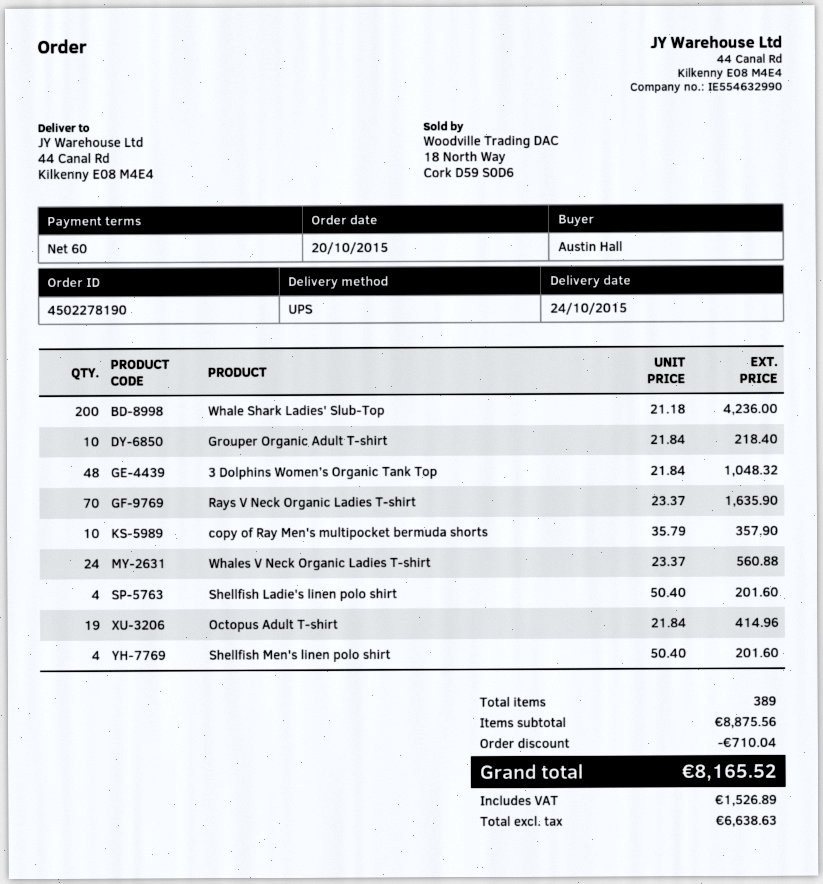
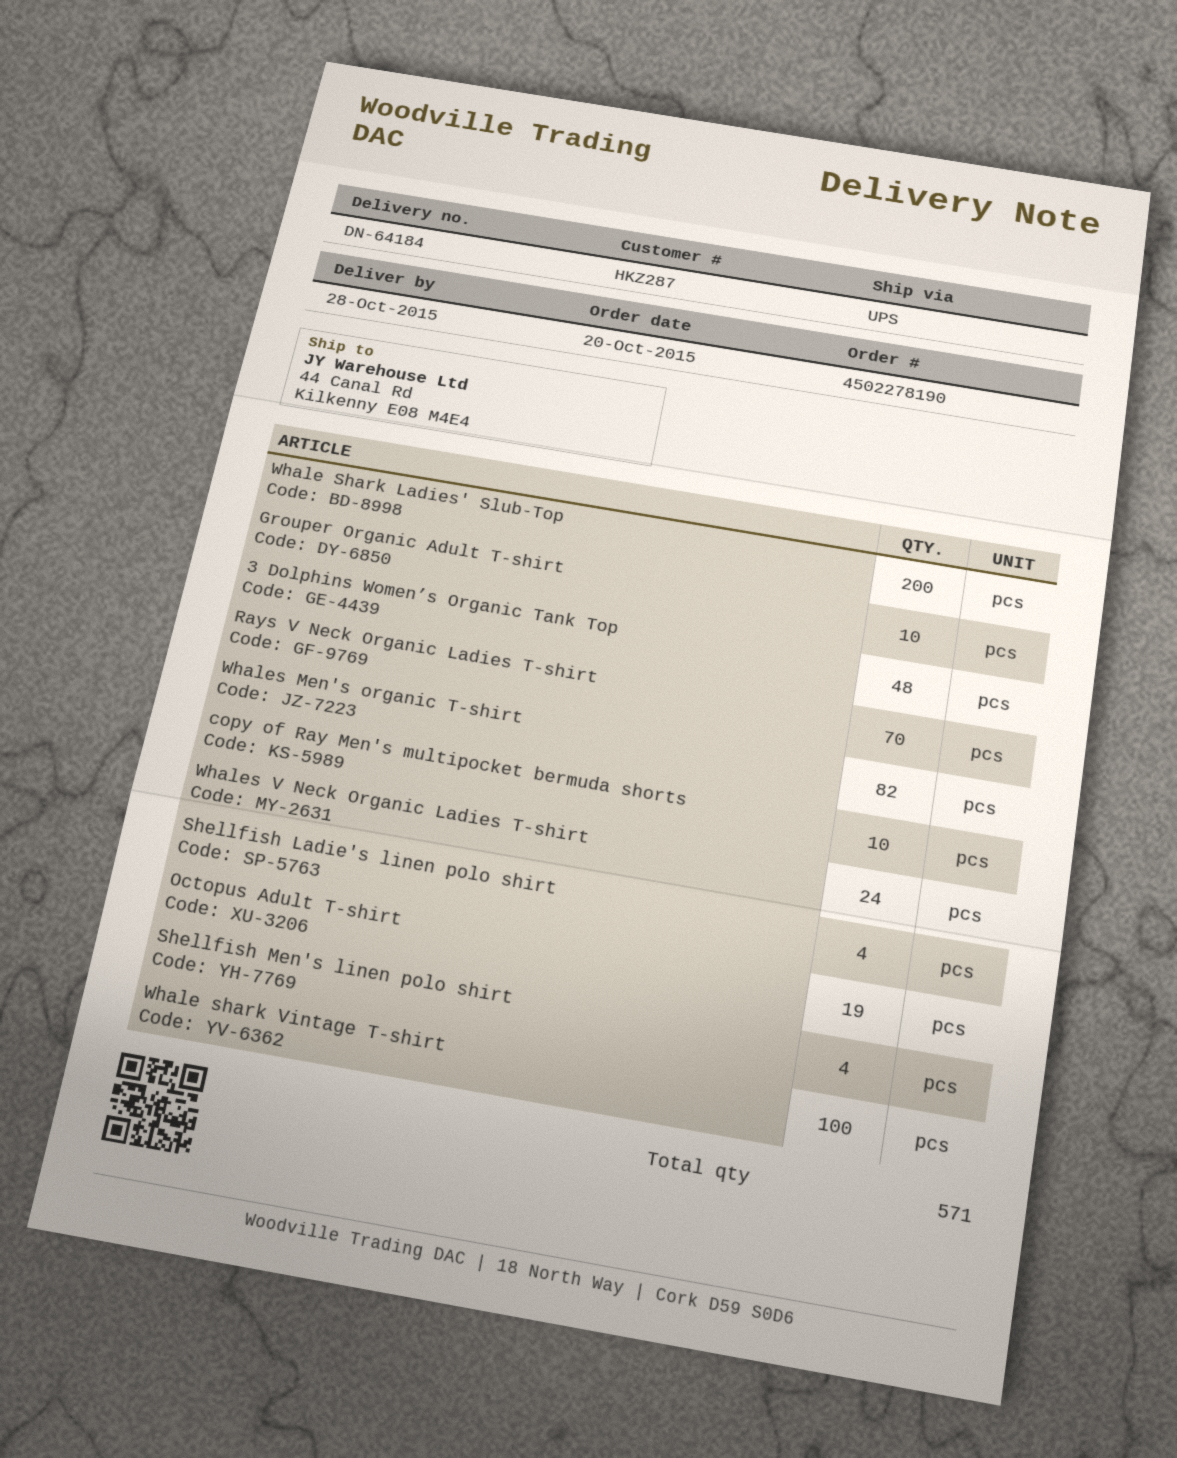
delivery date: 2015-10-24 -> 2015-10-28
Whales Men's organic T-shirt: none -> 82
Whale shark Vintage T-shirt: none -> 100
total quantity: 389 -> 571

